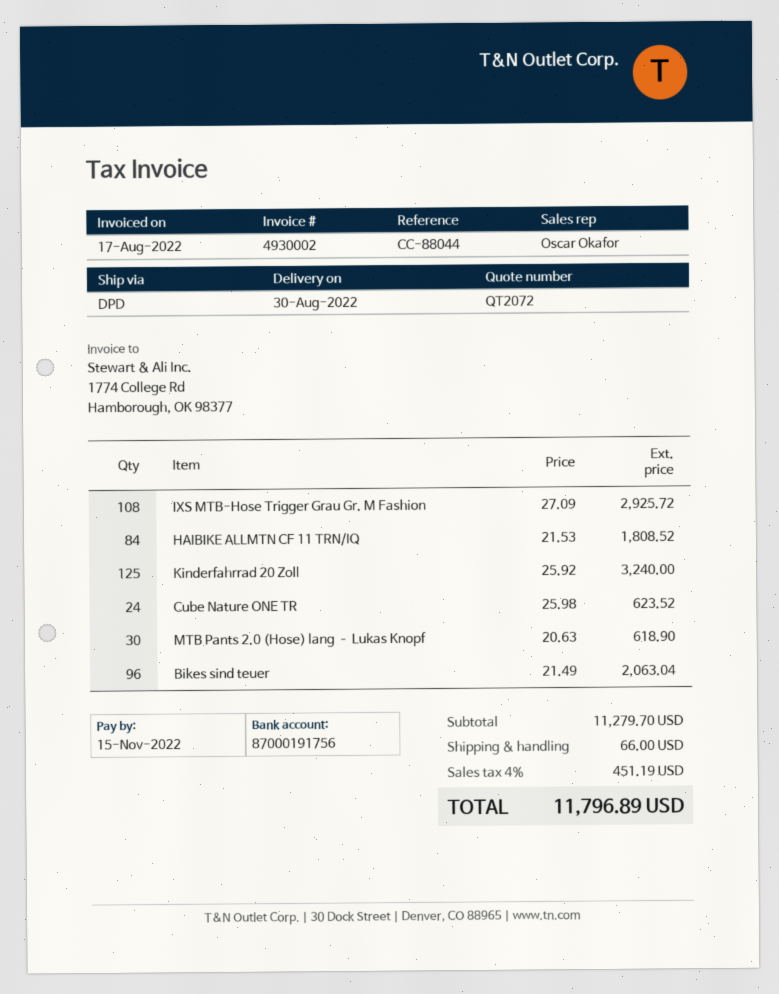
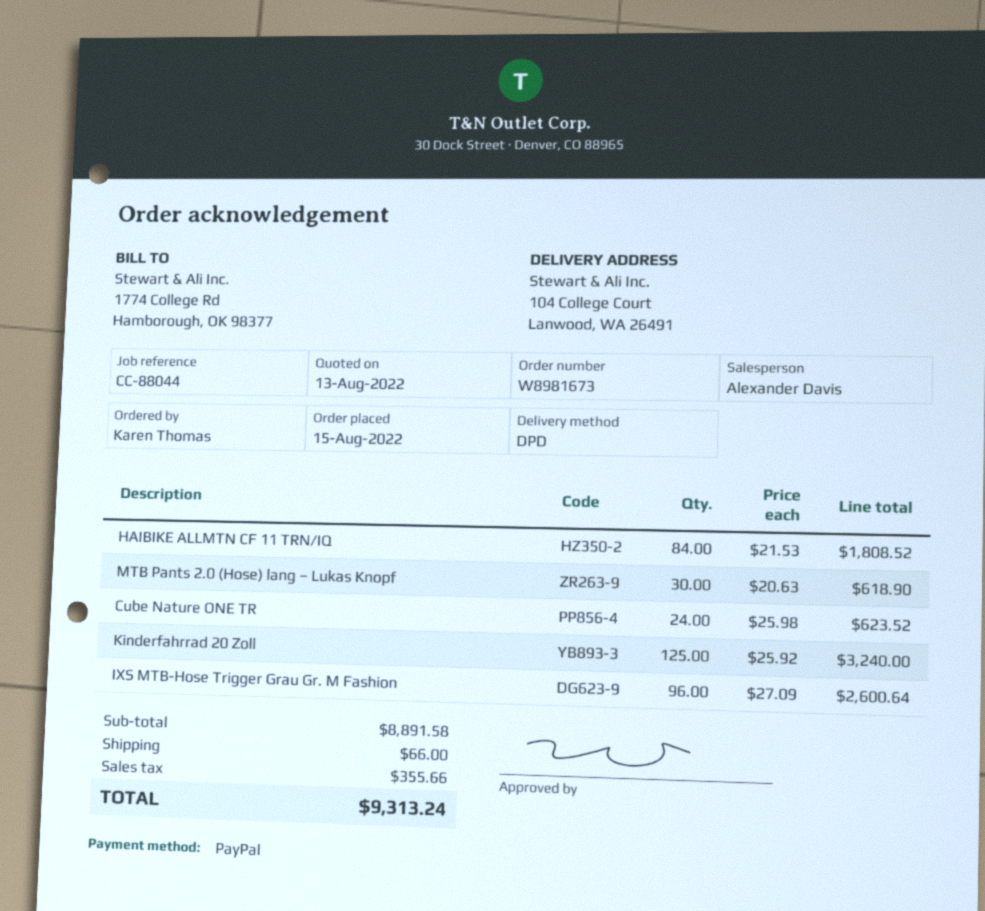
sales rep: Oscar Okafor -> Alexander Davis
IXS MTB-Hose Trigger Grau Gr. M Fashion: 108 x 27.09 = 2925.72 -> 96 x 27.09 = 2600.64
Bikes sind teuer: 96 x 21.49 = 2063.04 -> none
subtotal: 11279.70 -> 8891.58
tax: 451.19 -> 355.66
total: 11796.89 -> 9313.24

